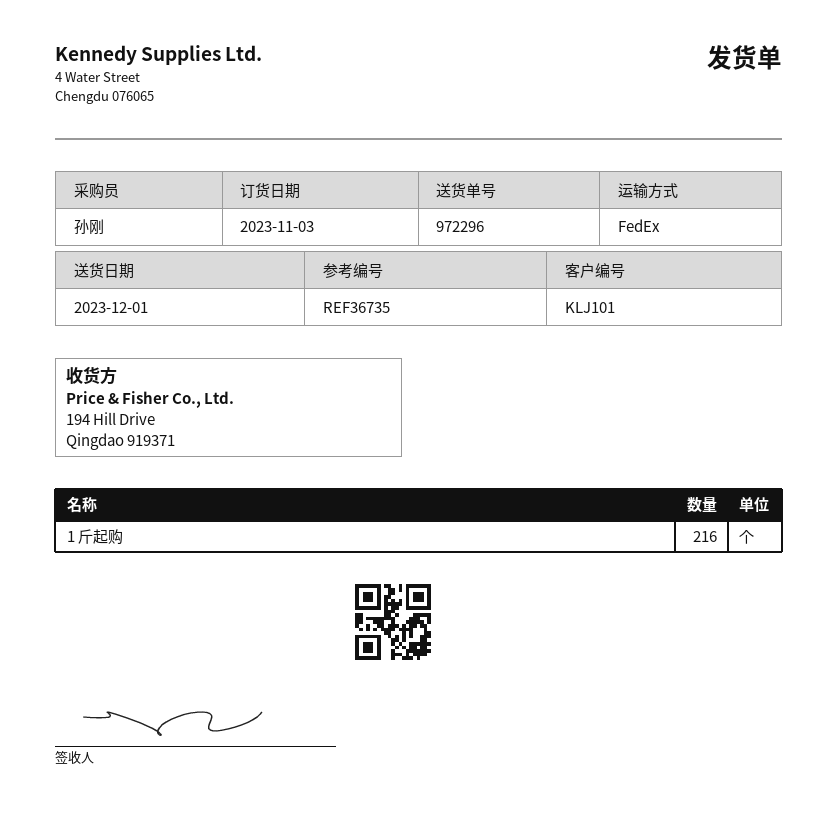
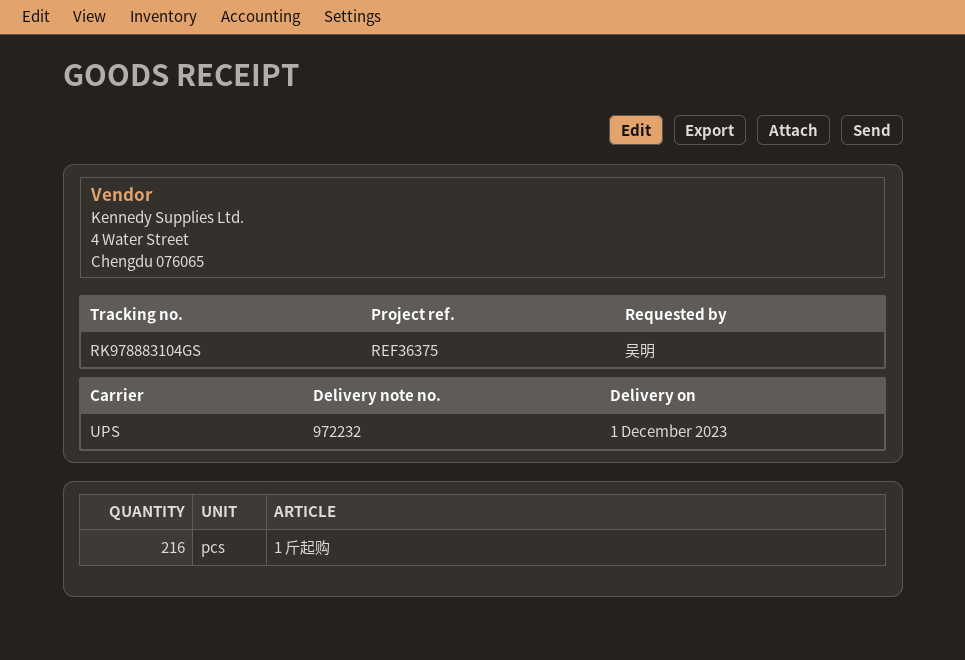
delivery note number: 972296 -> 972232
reference: REF36735 -> REF36375
ordered by: 孙刚 -> 吴明
shipping method: FedEx -> UPS

